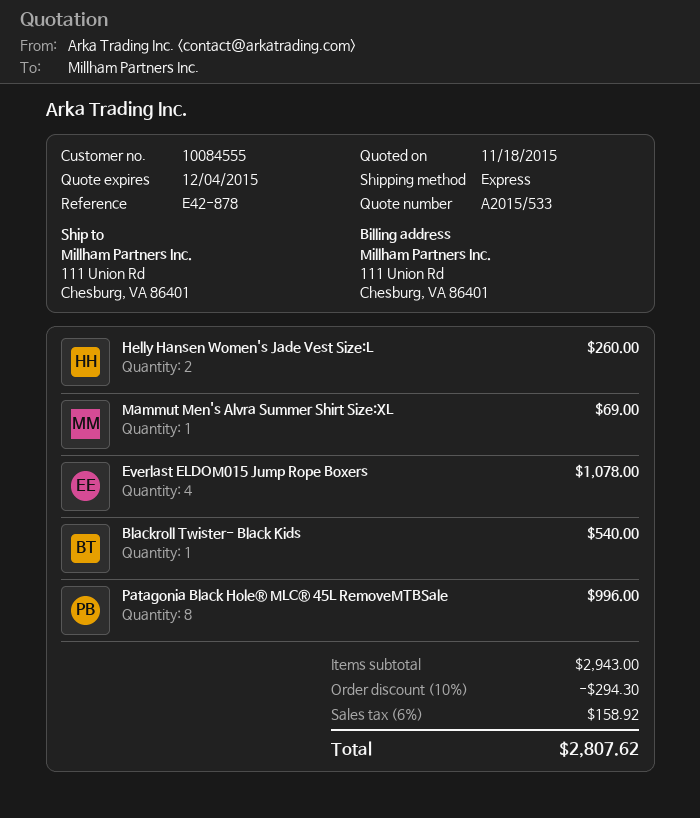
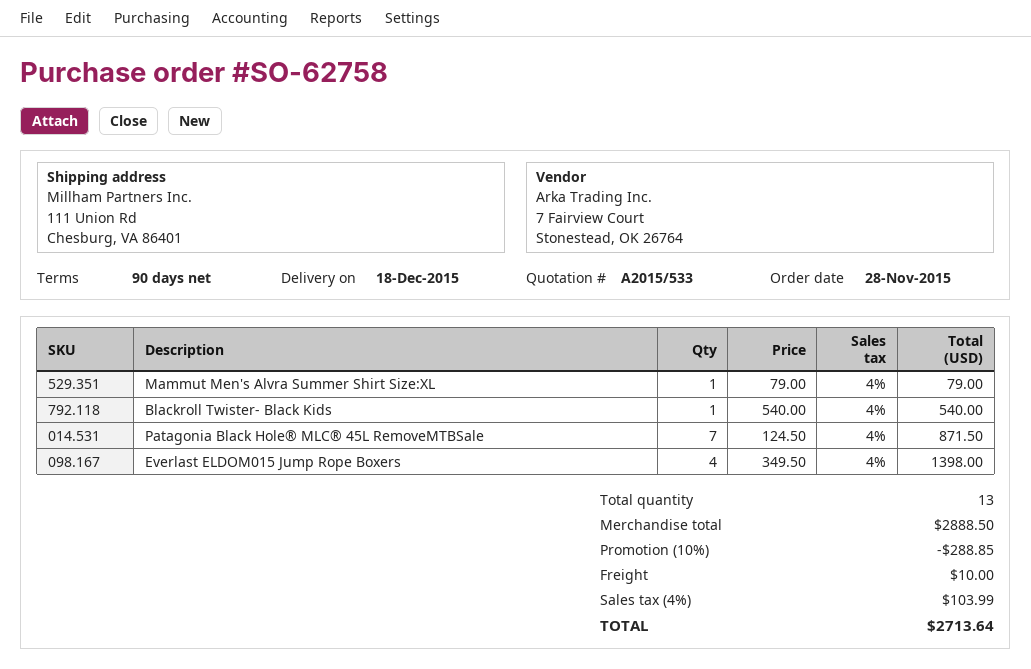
Helly Hansen Women's Jade Vest Size:L: 2 for 260.00 -> none
Mammut Men's Alvra Summer Shirt Size:XL: 1 for 69.00 -> 1 for 79.00
Everlast ELDOM015 Jump Rope Boxers: 4 for 1078.00 -> 4 for 1398.00
Patagonia Black Hole® MLC® 45L RemoveMTBSale: 8 for 996.00 -> 7 for 871.50
subtotal: 2943.00 -> 2888.50
discount: 10% = 294.30 -> 10% = 288.85
shipping: none -> 10.00
tax: 6% = 158.92 -> 4% = 103.99
total: 2807.62 -> 2713.64

